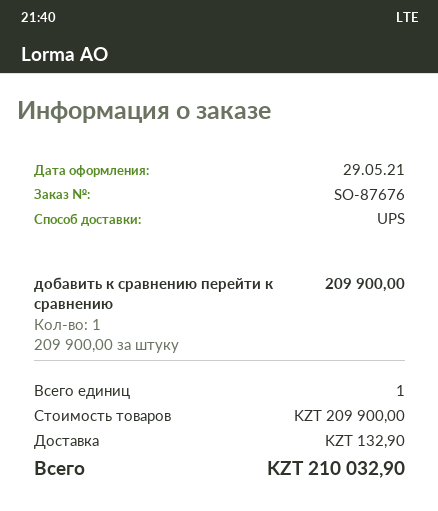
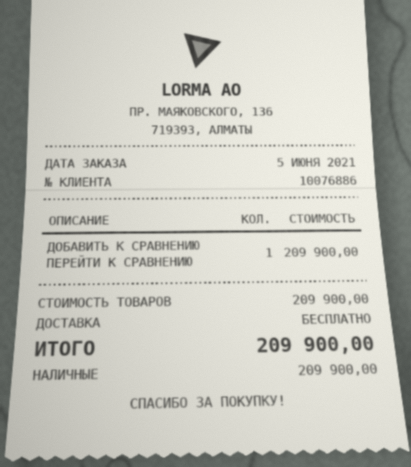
order date: 2021-05-29 -> 2021-06-05
shipping: 132.90 -> 0.00
total: 210032.90 -> 209900.00

